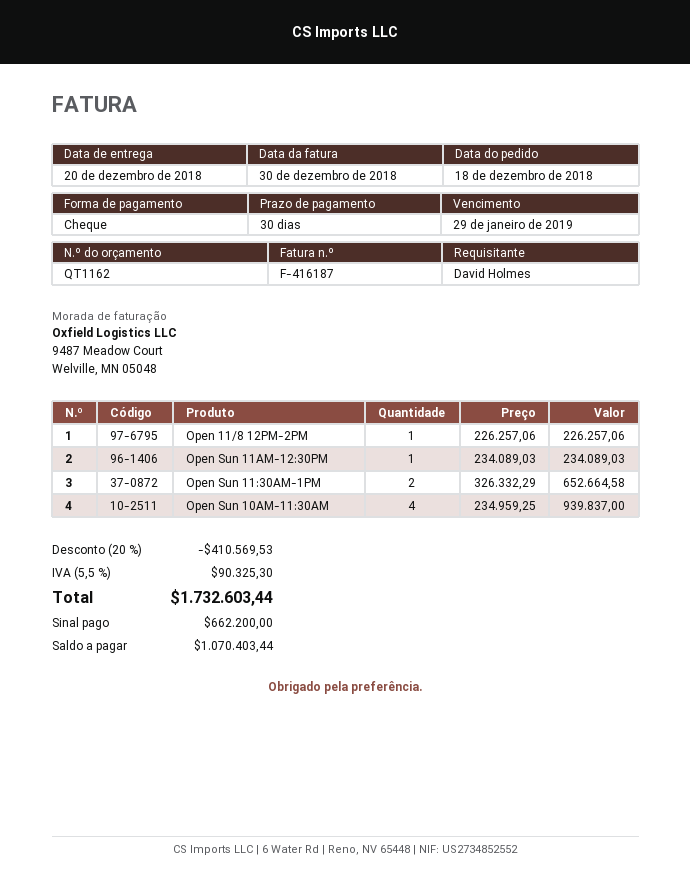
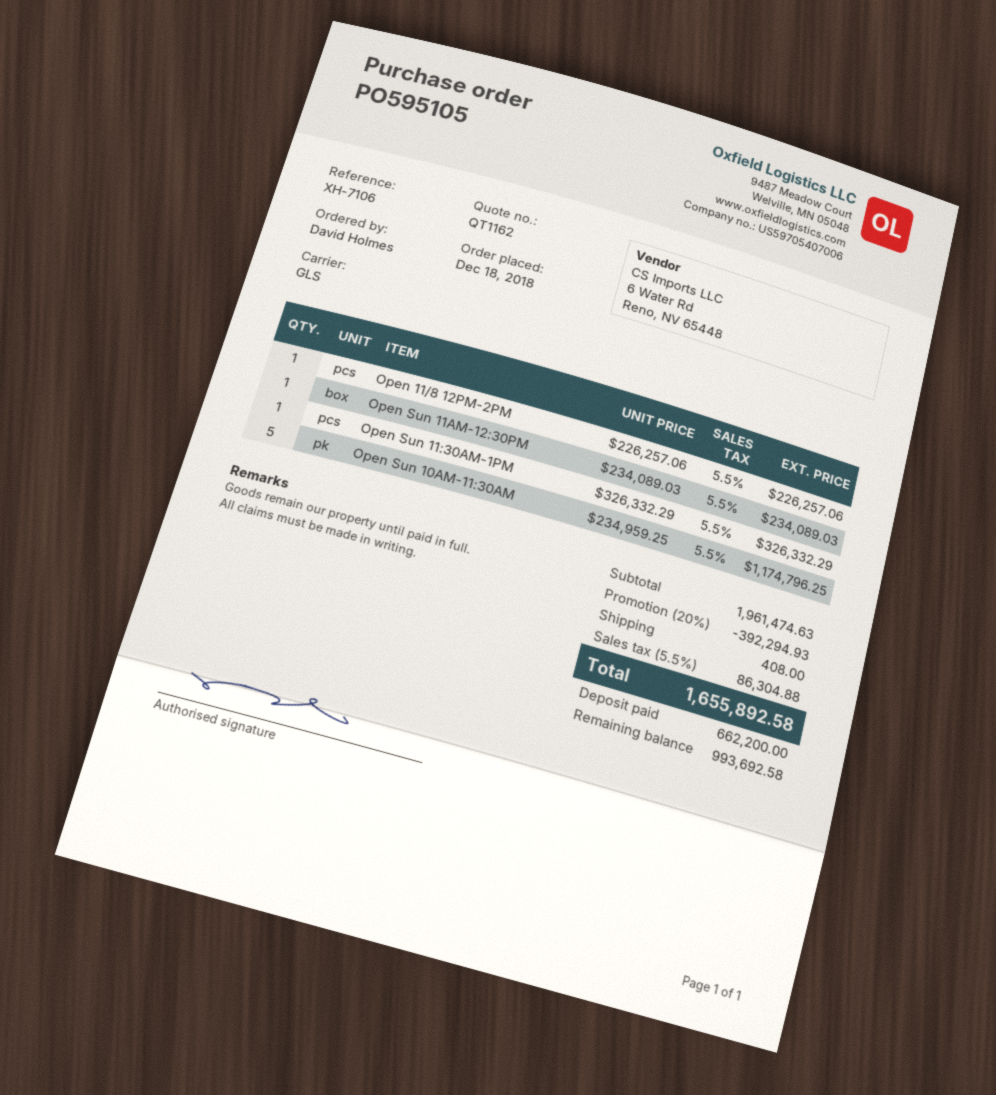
Open Sun 11:30AM-1PM: 2 x 326332.29 = 652664.58 -> 1 x 326332.29 = 326332.29
Open Sun 10AM-11:30AM: 4 x 234959.25 = 939837.00 -> 5 x 234959.25 = 1174796.25
discount: 20% = 410569.53 -> 20% = 392294.93
shipping: none -> 408.00
tax: 5.5% = 90325.30 -> 5.5% = 86304.88
total: 1732603.44 -> 1655892.58
balance: 1070403.44 -> 993692.58

